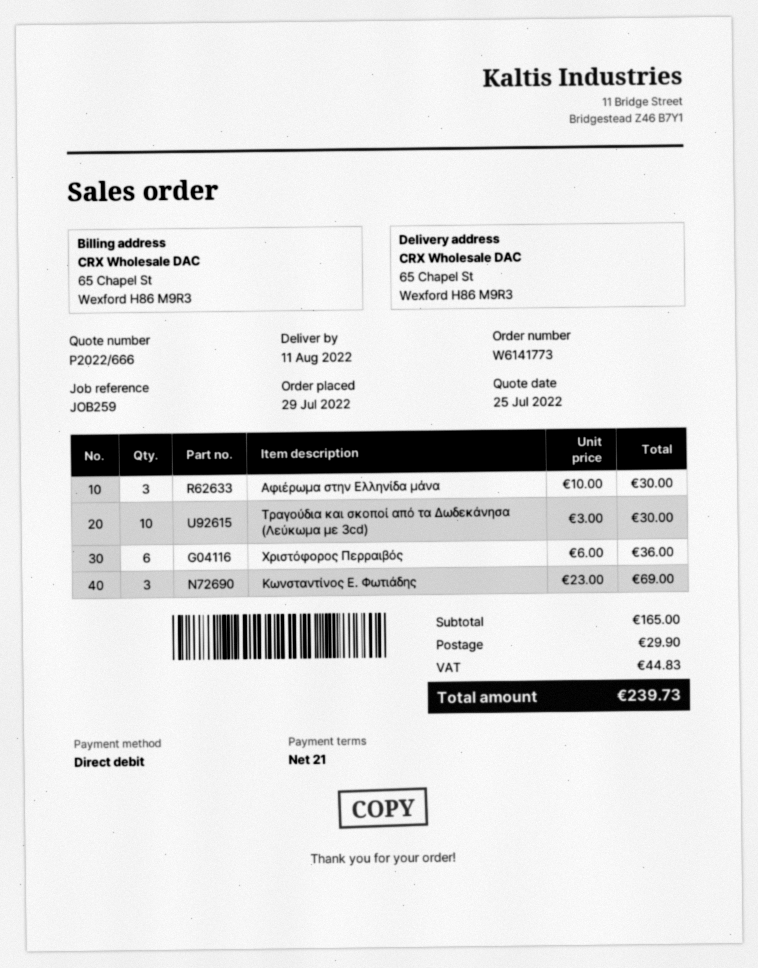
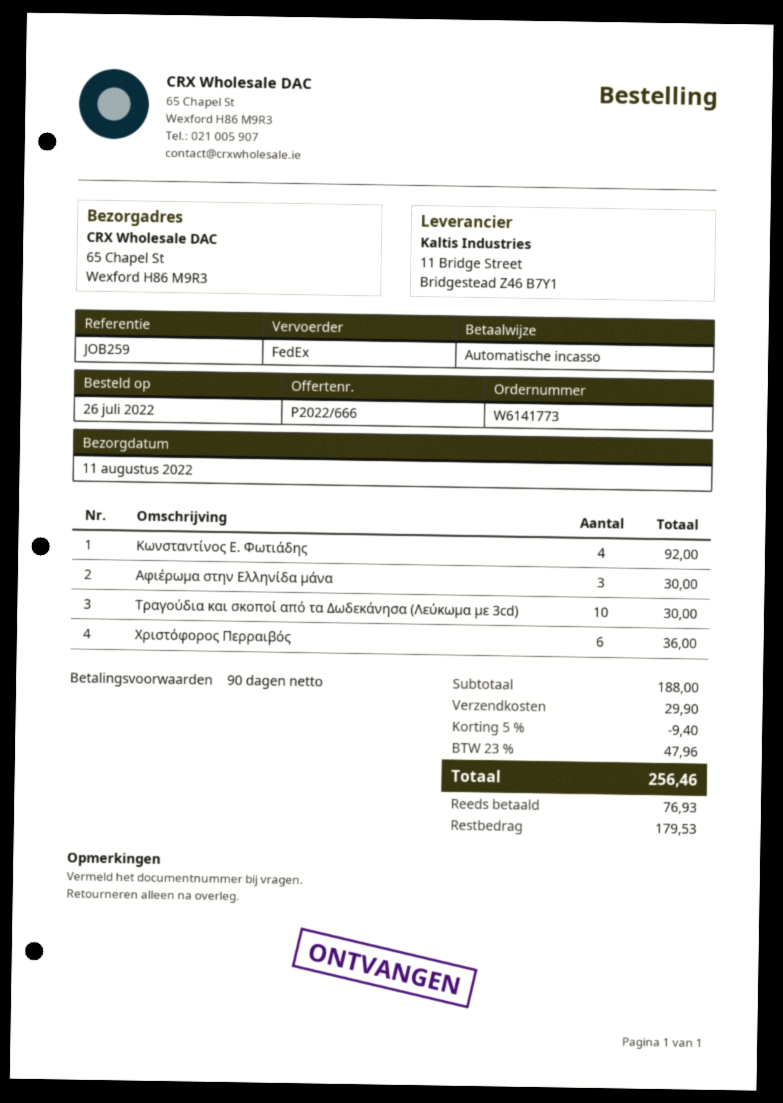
order date: 2022-07-29 -> 2022-07-26
payment terms: 21 days -> 90 days
Κωνσταντίνος Ε. Φωτιάδης: 3 for 69.00 -> 4 for 92.00
subtotal: 165.00 -> 188.00
discount: none -> 5% = 9.40
tax: 44.83 -> 47.96
total: 239.73 -> 256.46

